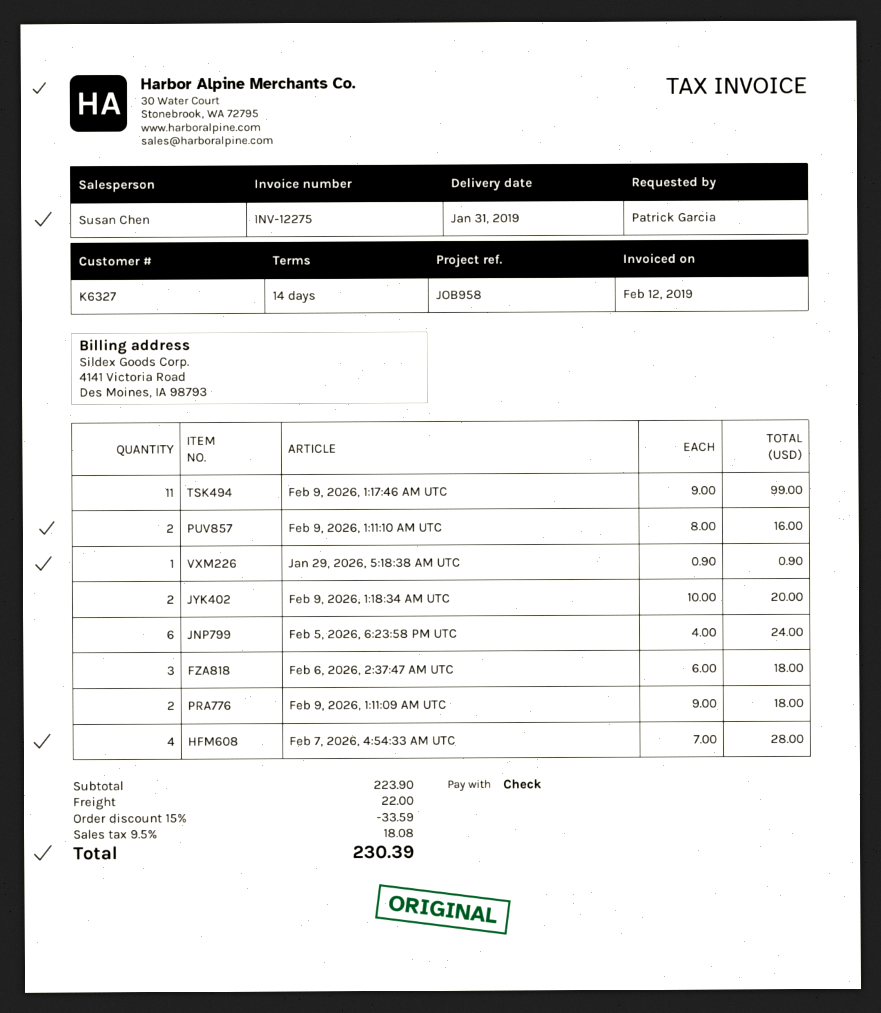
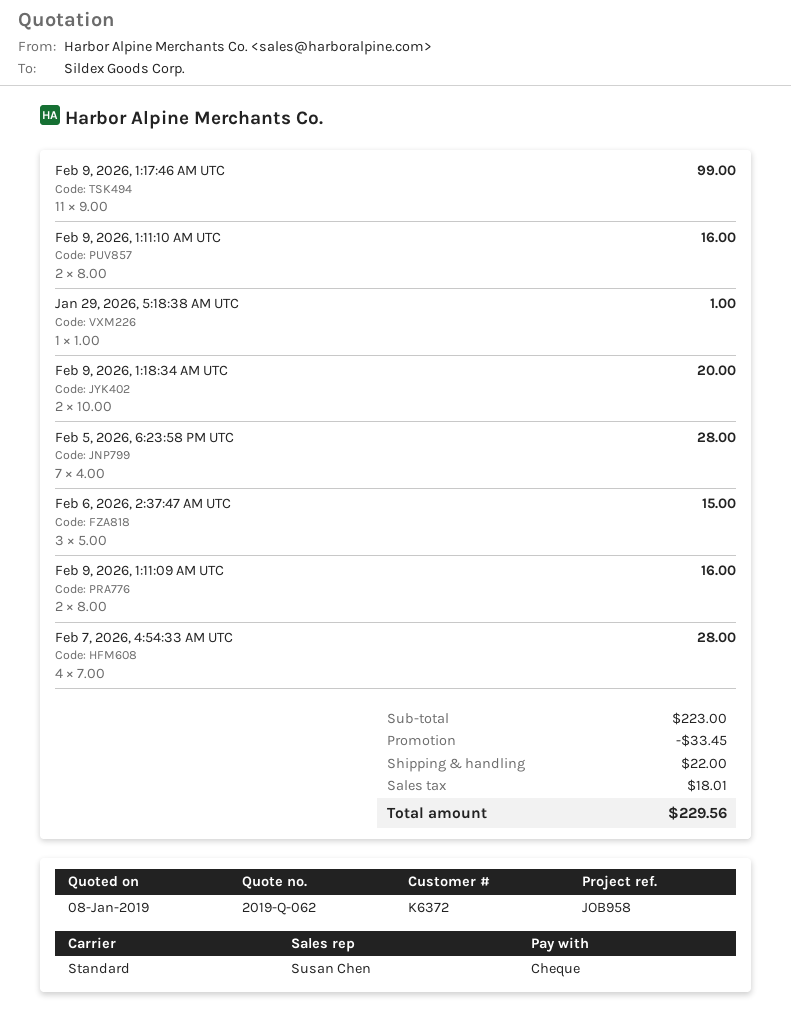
customer number: K6327 -> K6372
Jan 29, 2026, 5:18:38 AM UTC: 1 x 0.90 = 0.90 -> 1 x 1.00 = 1.00
Feb 5, 2026, 6:23:58 PM UTC: 6 x 4.00 = 24.00 -> 7 x 4.00 = 28.00
Feb 6, 2026, 2:37:47 AM UTC: 3 x 6.00 = 18.00 -> 3 x 5.00 = 15.00
Feb 9, 2026, 1:11:09 AM UTC: 2 x 9.00 = 18.00 -> 2 x 8.00 = 16.00
subtotal: 223.90 -> 223.00
discount: 33.59 -> 33.45
tax: 18.08 -> 18.01
total: 230.39 -> 229.56

